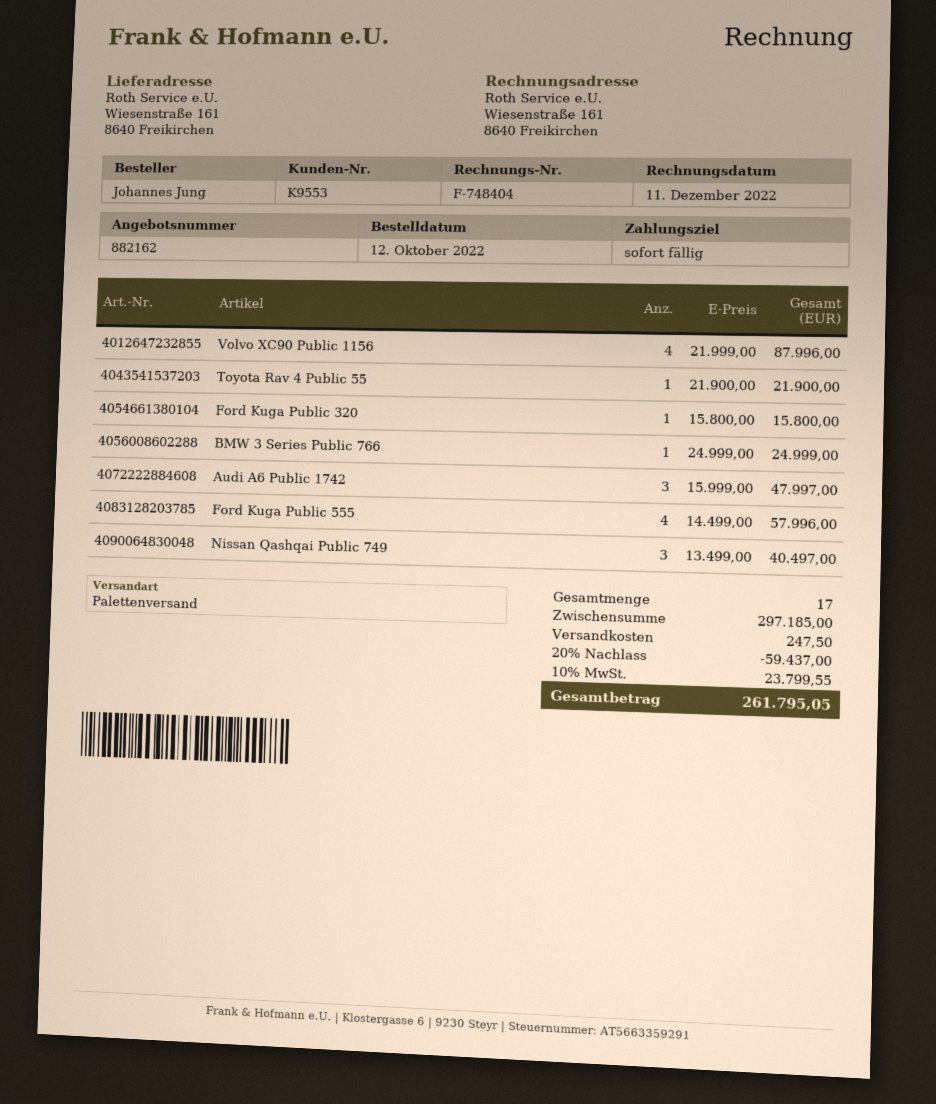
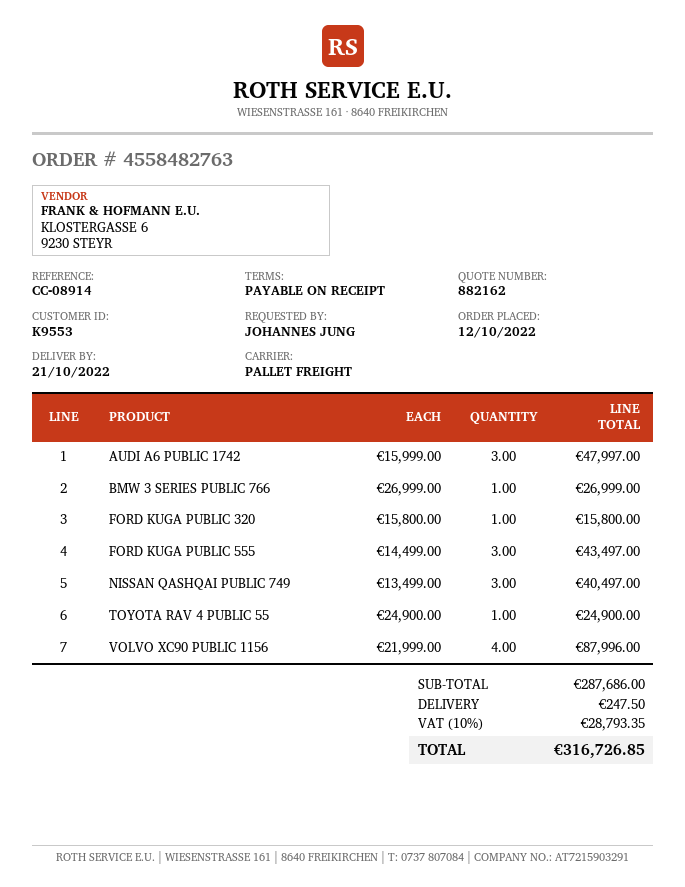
Toyota Rav 4 Public 55: 1 x 21900.00 = 21900.00 -> 1 x 24900.00 = 24900.00
BMW 3 Series Public 766: 1 x 24999.00 = 24999.00 -> 1 x 26999.00 = 26999.00
Ford Kuga Public 555: 4 x 14499.00 = 57996.00 -> 3 x 14499.00 = 43497.00
subtotal: 297185.00 -> 287686.00
discount: 20% = 59437.00 -> none
tax: 10% = 23799.55 -> 10% = 28793.35
total: 261795.05 -> 316726.85

